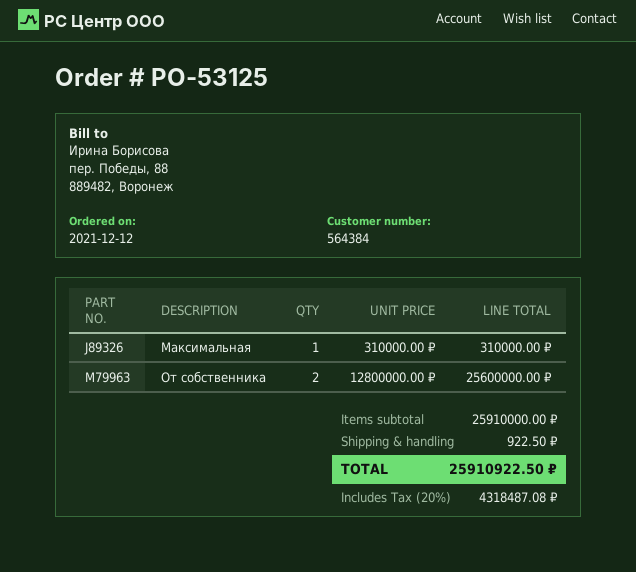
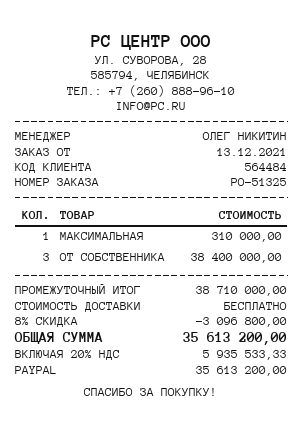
order number: PO-53125 -> PO-51325
order date: 2021-12-12 -> 2021-12-13
customer number: 564384 -> 564484
От собственника: 2 for 25600000.00 -> 3 for 38400000.00
subtotal: 25910000.00 -> 38710000.00
discount: none -> 8% = 3096800.00
shipping: 922.50 -> 0.00
tax: 20% = 4318487.08 -> 20% = 5935533.33
total: 25910922.50 -> 35613200.00

